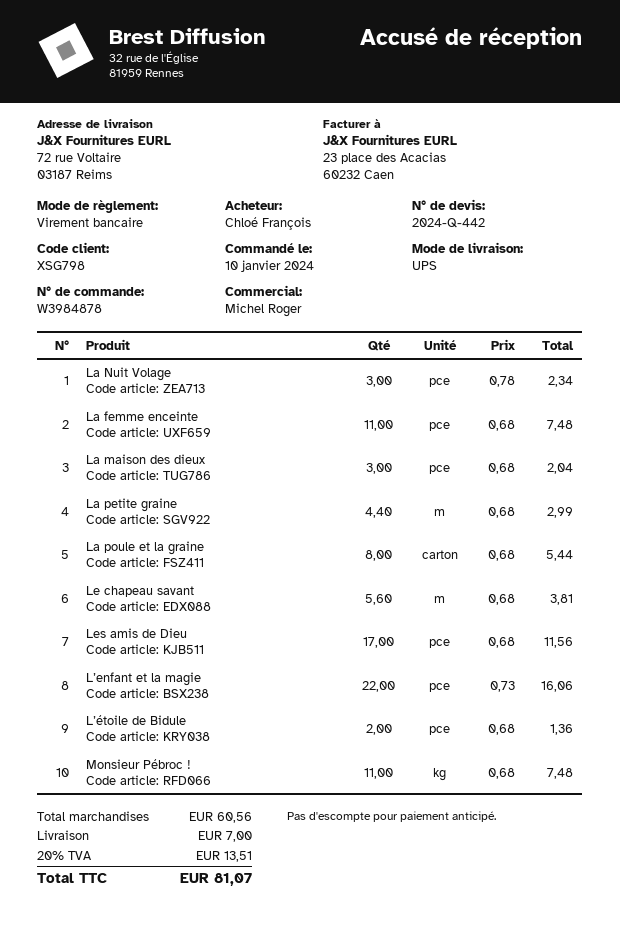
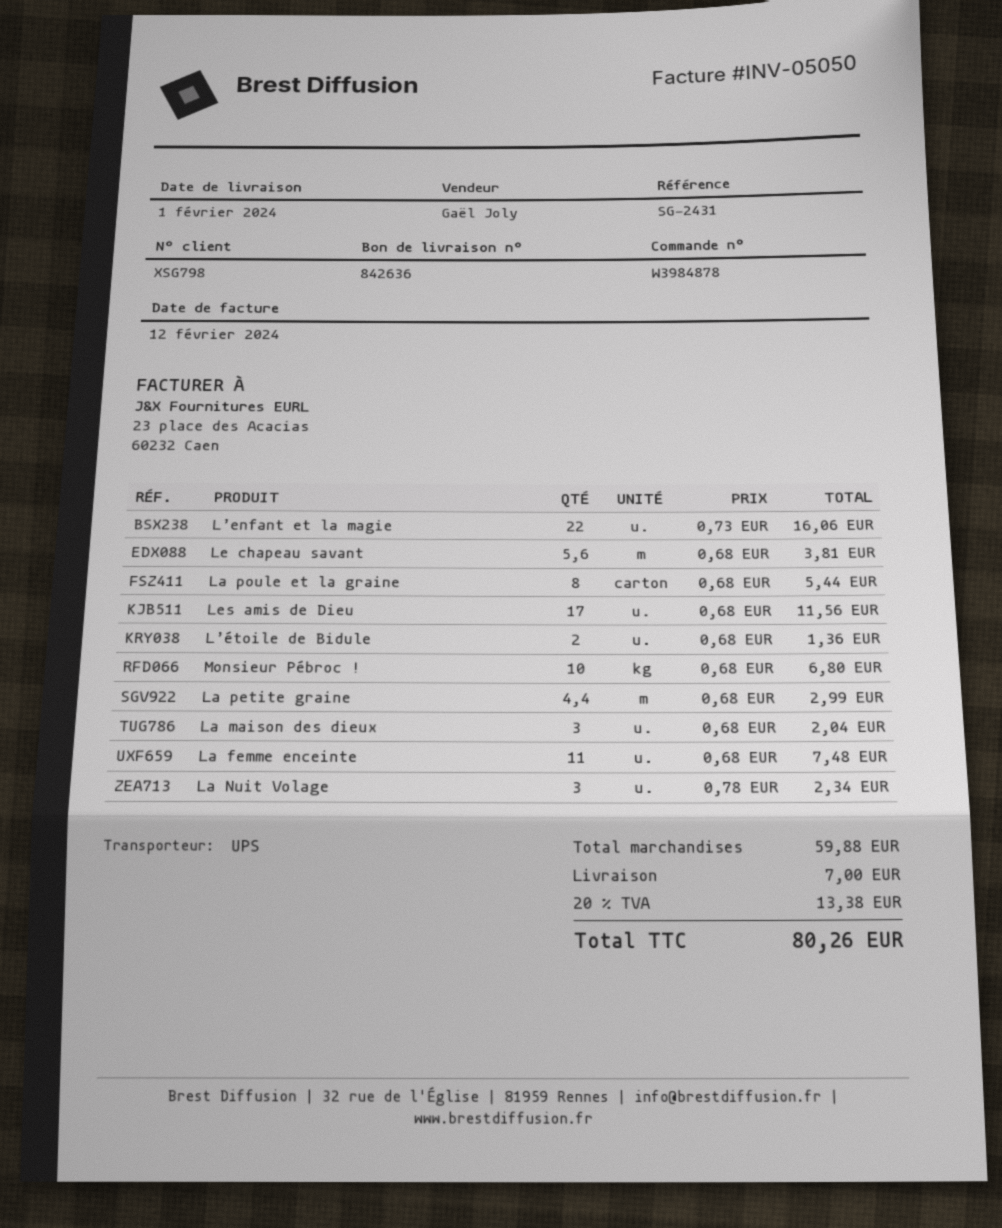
sales rep: Michel Roger -> Gaël Joly
Monsieur Pébroc !: 11 x 0.68 = 7.48 -> 10 x 0.68 = 6.80
subtotal: 60.56 -> 59.88
tax: 20% = 13.51 -> 20% = 13.38
total: 81.07 -> 80.26

